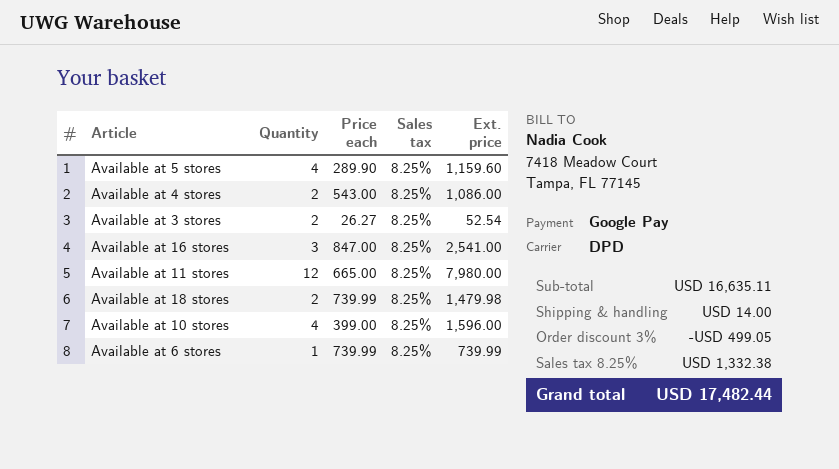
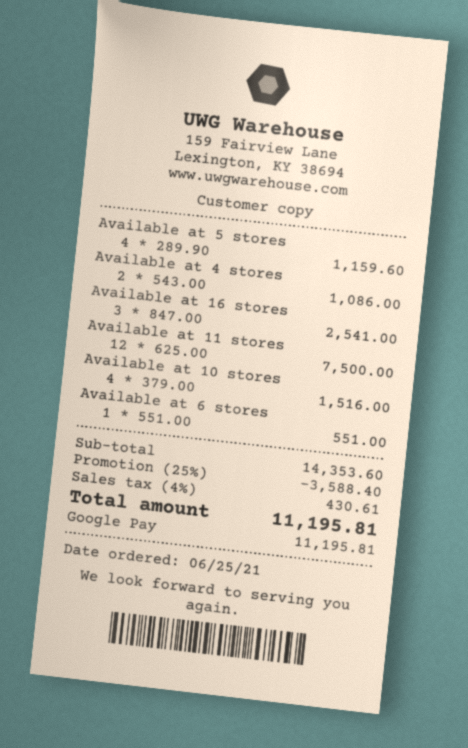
Available at 3 stores: 2 x 26.27 = 52.54 -> none
Available at 11 stores: 12 x 665.00 = 7980.00 -> 12 x 625.00 = 7500.00
Available at 18 stores: 2 x 739.99 = 1479.98 -> none
Available at 10 stores: 4 x 399.00 = 1596.00 -> 4 x 379.00 = 1516.00
Available at 6 stores: 1 x 739.99 = 739.99 -> 1 x 551.00 = 551.00
subtotal: 16635.11 -> 14353.60
discount: 3% = 499.05 -> 25% = 3588.40
shipping: 14.00 -> none
tax: 8.25% = 1332.38 -> 4% = 430.61
total: 17482.44 -> 11195.81

